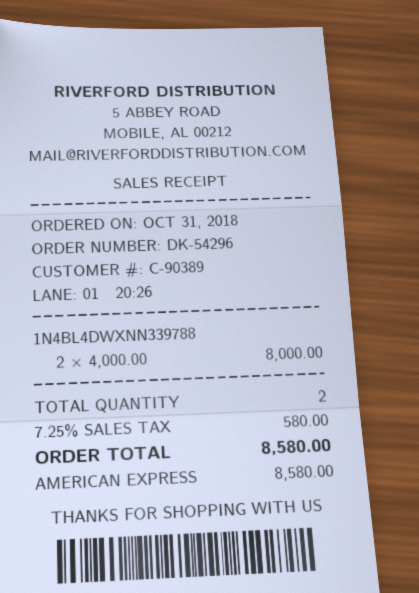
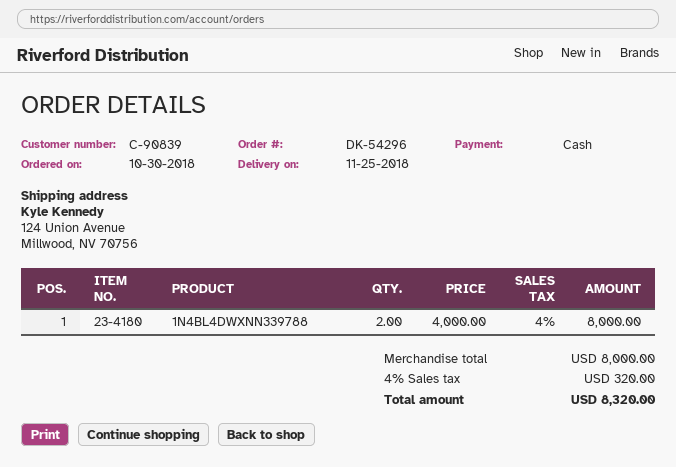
order date: 2018-10-31 -> 2018-10-30
customer number: C-90389 -> C-90839
payment method: American Express -> cash
tax: 7.25% = 580.00 -> 4% = 320.00
total: 8580.00 -> 8320.00

